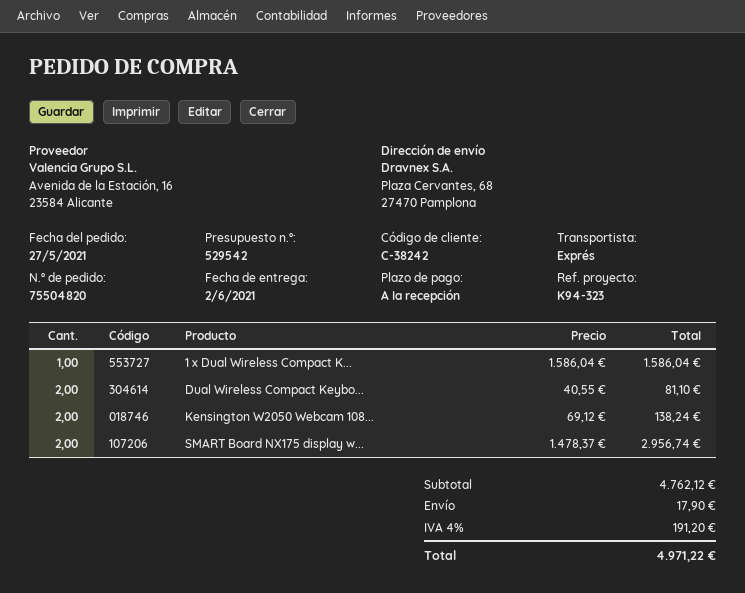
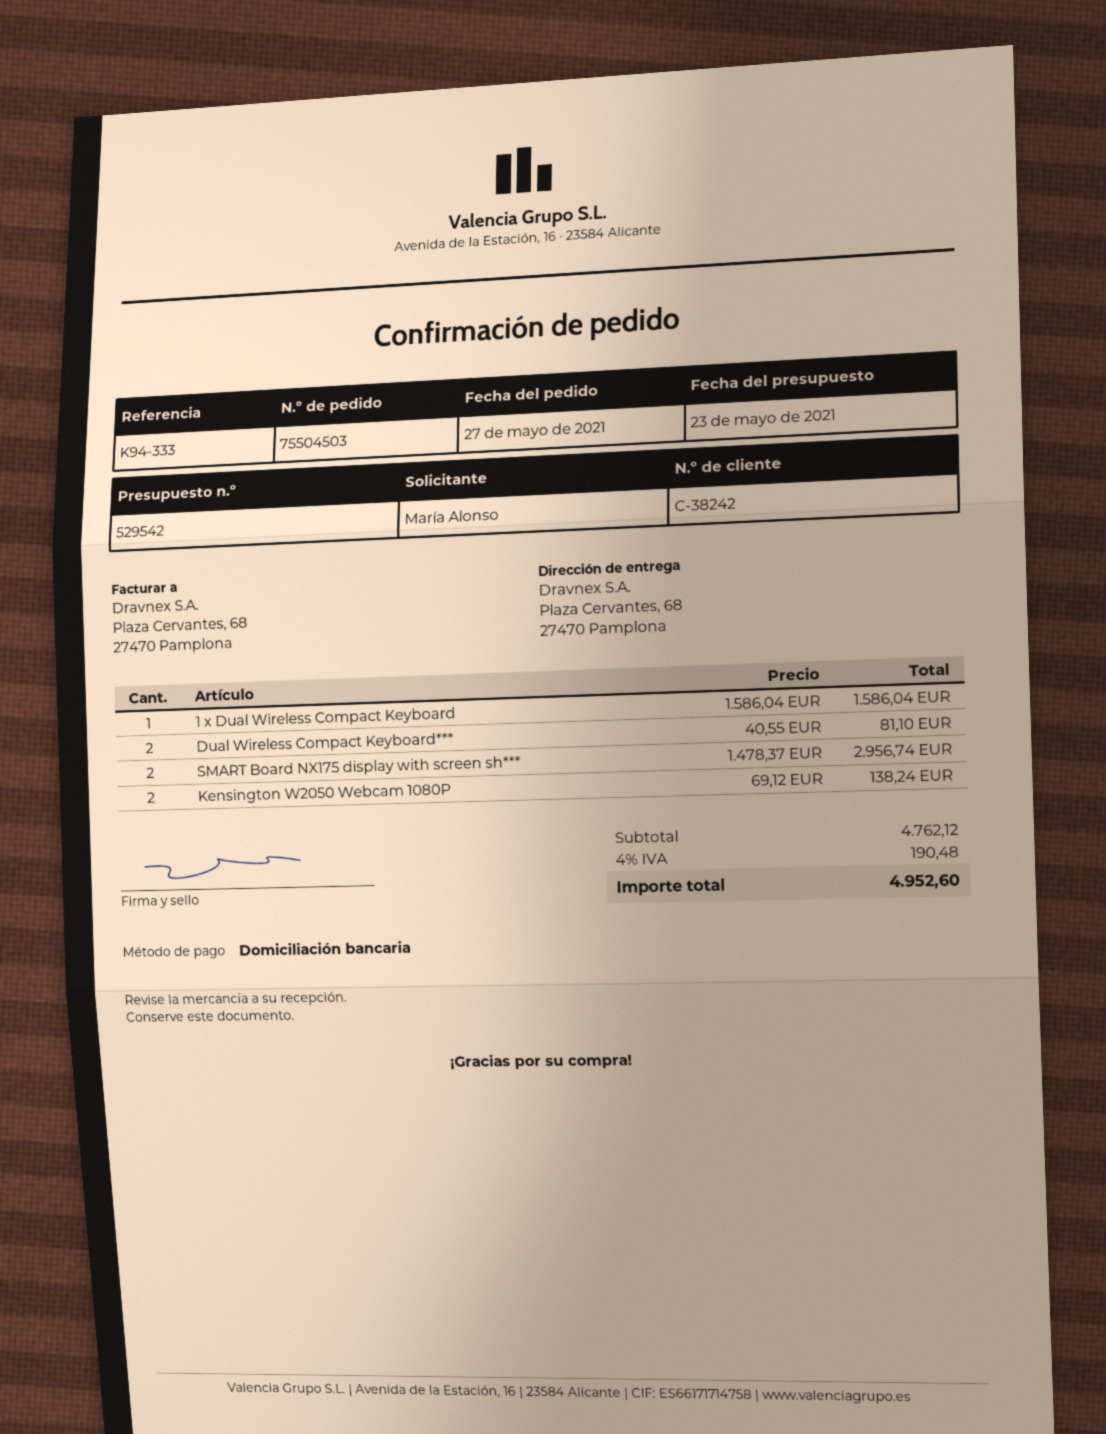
order number: 75504820 -> 75504503
reference: K94-323 -> K94-333
shipping: 17.90 -> none
tax: 4% = 191.20 -> 4% = 190.48
total: 4971.22 -> 4952.60

